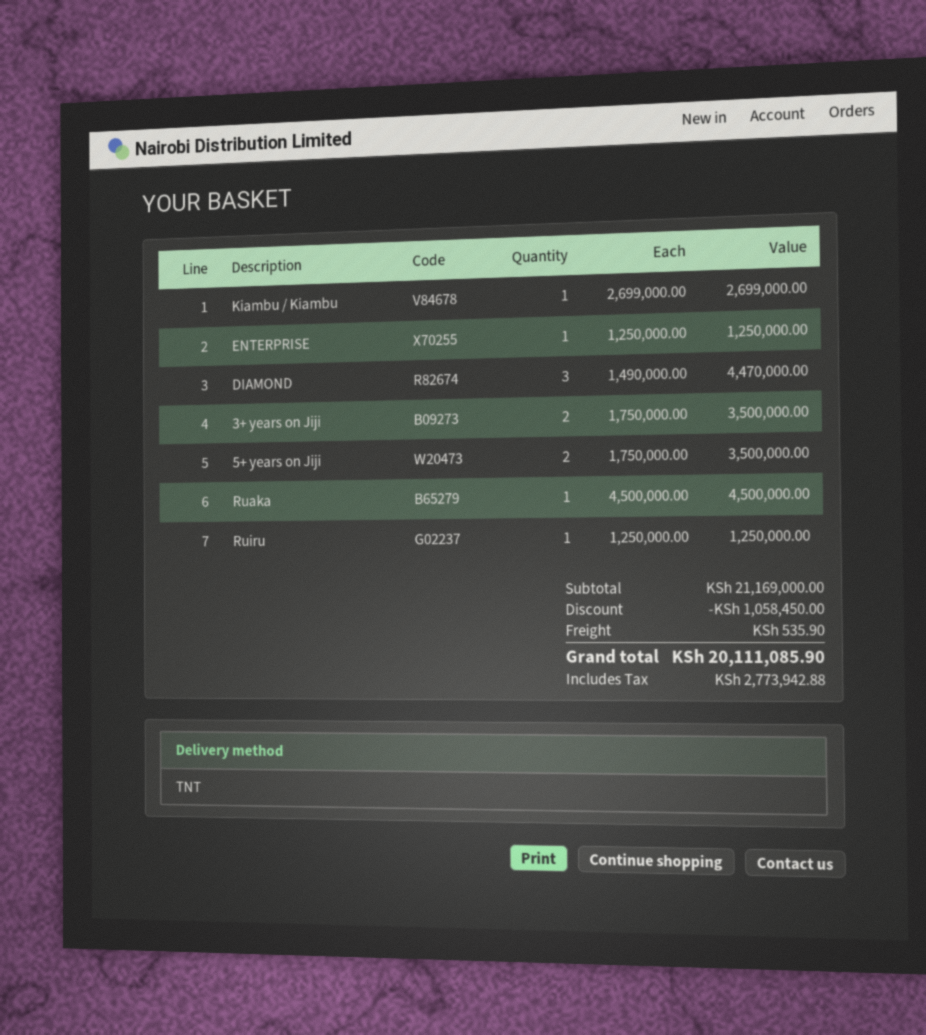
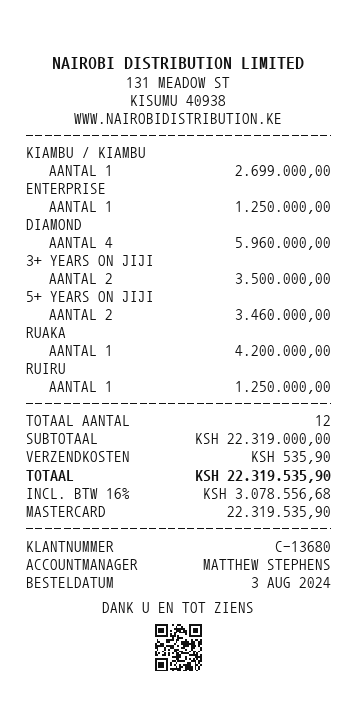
DIAMOND: 3 for 4470000.00 -> 4 for 5960000.00
5+ years on Jiji: 2 for 3500000.00 -> 2 for 3460000.00
Ruaka: 1 for 4500000.00 -> 1 for 4200000.00
subtotal: 21169000.00 -> 22319000.00
discount: 1058450.00 -> none
tax: 2773942.88 -> 3078556.68
total: 20111085.90 -> 22319535.90

